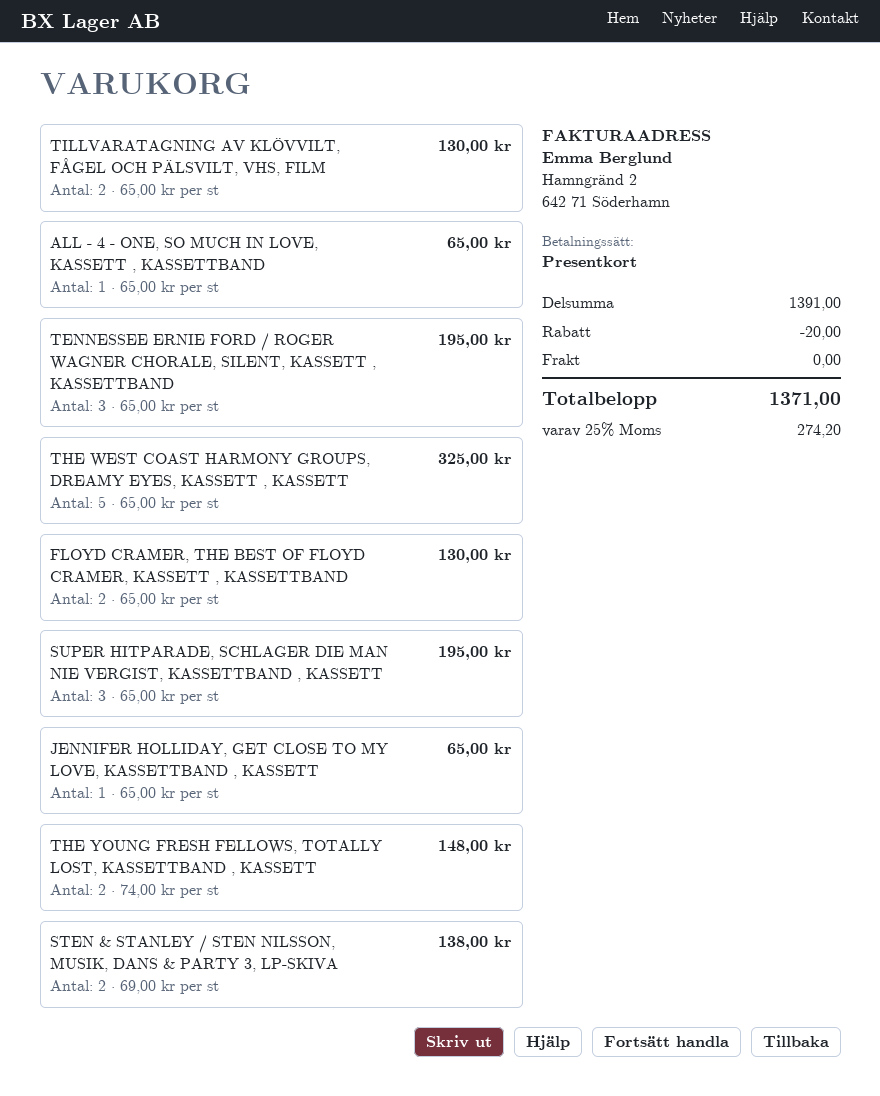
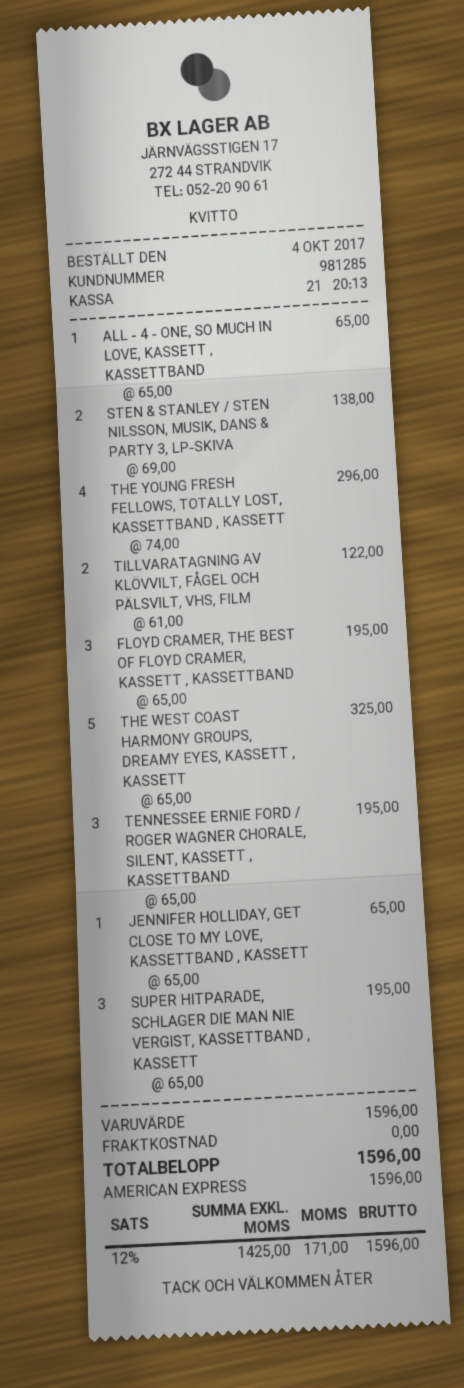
payment method: gift card -> American Express
TILLVARATAGNING AV KLÖVVILT, FÅGEL OCH PÄLSVILT, VHS, FILM: 2 x 65.00 = 130.00 -> 2 x 61.00 = 122.00
FLOYD CRAMER, THE BEST OF FLOYD CRAMER, KASSETT , KASSETTBAND: 2 x 65.00 = 130.00 -> 3 x 65.00 = 195.00
THE YOUNG FRESH FELLOWS, TOTALLY LOST, KASSETTBAND , KASSETT: 2 x 74.00 = 148.00 -> 4 x 74.00 = 296.00
subtotal: 1391.00 -> 1596.00
discount: 20.00 -> none
tax: 25% = 274.20 -> 12% = 171.00
total: 1371.00 -> 1596.00

